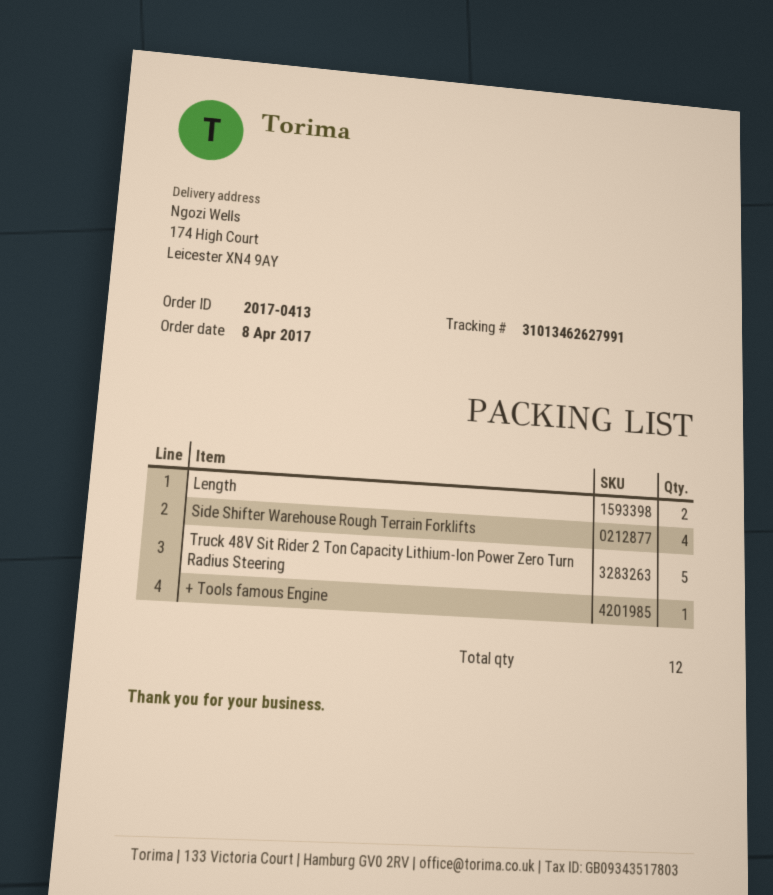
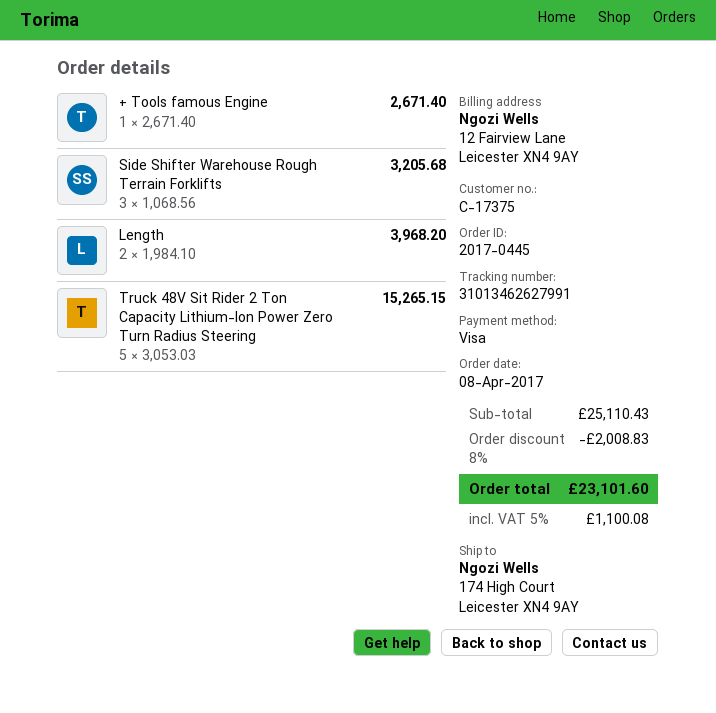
order number: 2017-0413 -> 2017-0445
Side Shifter Warehouse Rough Terrain Forklifts: 4 -> 3

